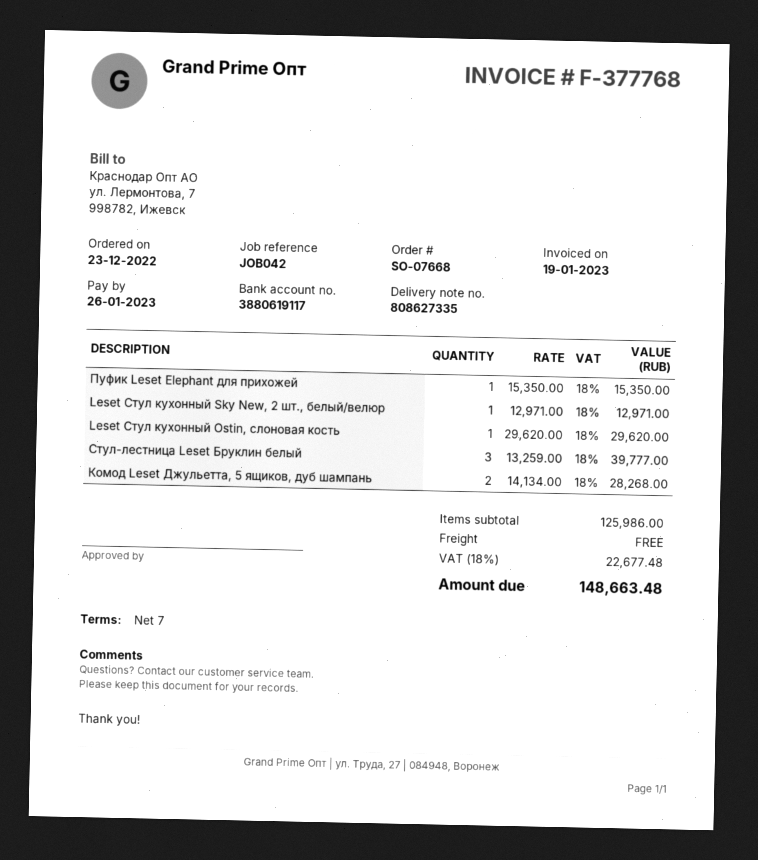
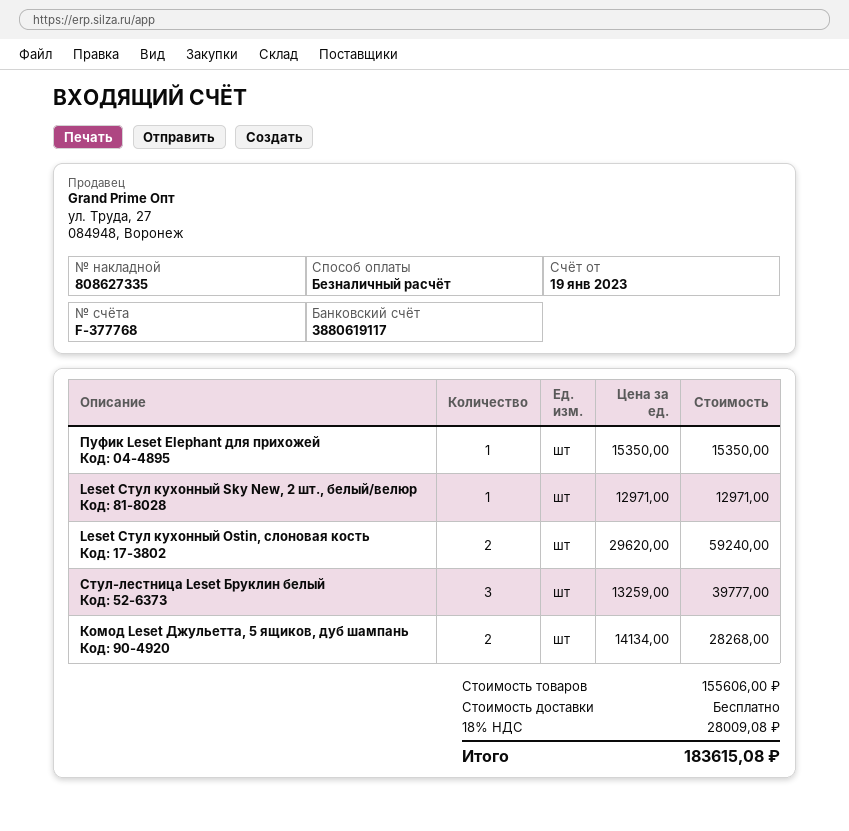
Leset Стул кухонный Ostin, слоновая кость: 1 x 29620.00 = 29620.00 -> 2 x 29620.00 = 59240.00
subtotal: 125986.00 -> 155606.00
tax: 18% = 22677.48 -> 18% = 28009.08
total: 148663.48 -> 183615.08

